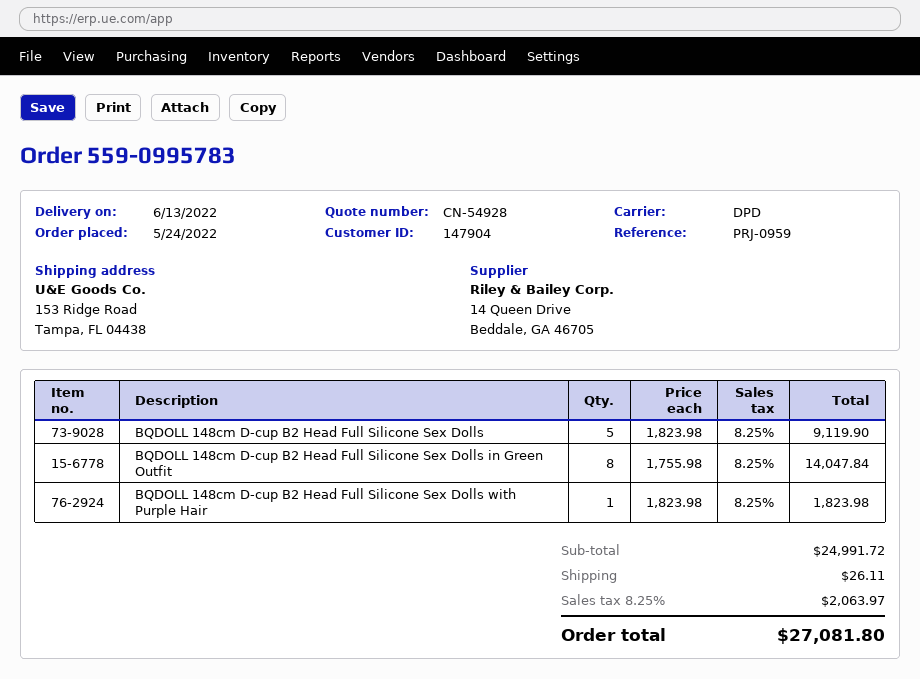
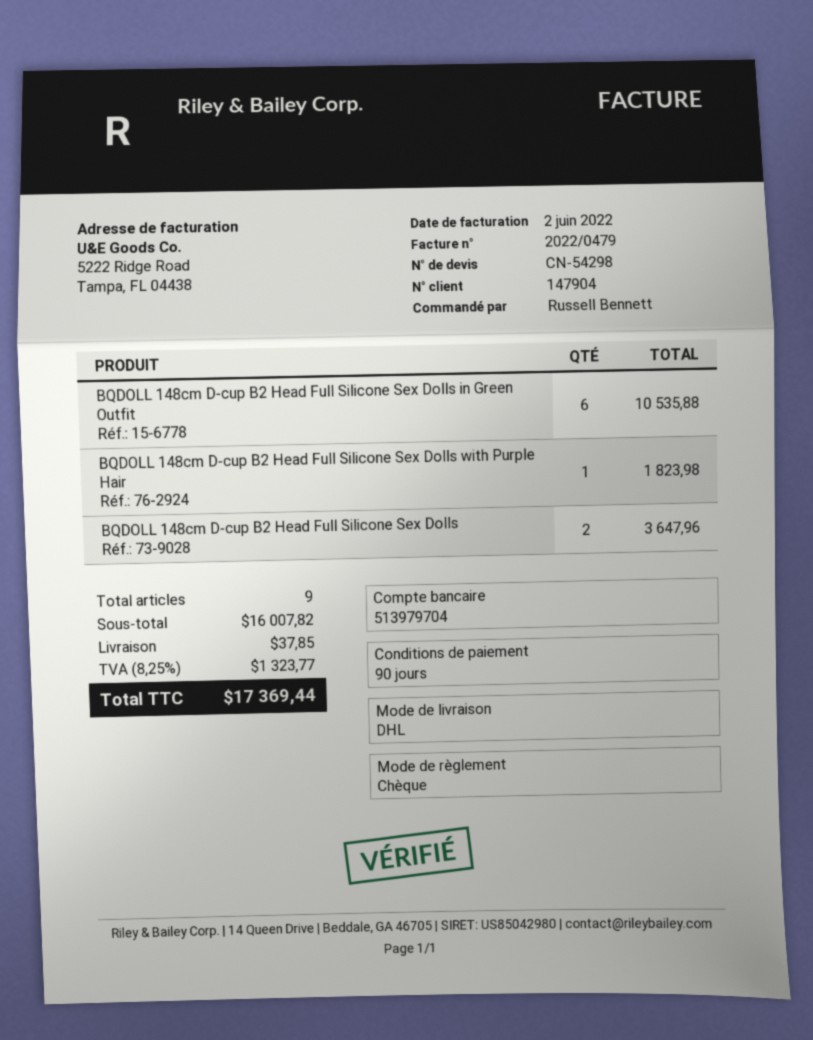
quote number: CN-54928 -> CN-54298
shipping method: DPD -> DHL
BQDOLL 148cm D-cup B2 Head Full Silicone Sex Dolls: 5 for 9119.90 -> 2 for 3647.96
BQDOLL 148cm D-cup B2 Head Full Silicone Sex Dolls in Green Outfit: 8 for 14047.84 -> 6 for 10535.88
subtotal: 24991.72 -> 16007.82
shipping: 26.11 -> 37.85
tax: 8.25% = 2063.97 -> 8.25% = 1323.77
total: 27081.80 -> 17369.44

